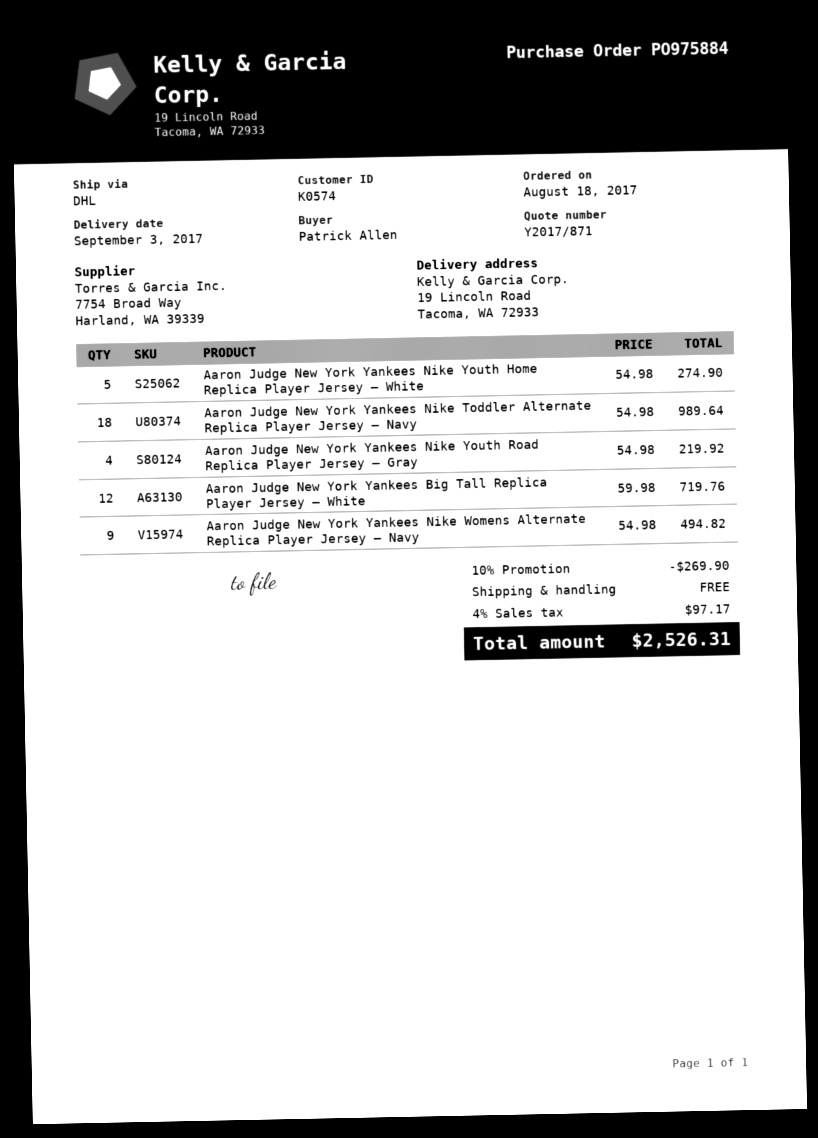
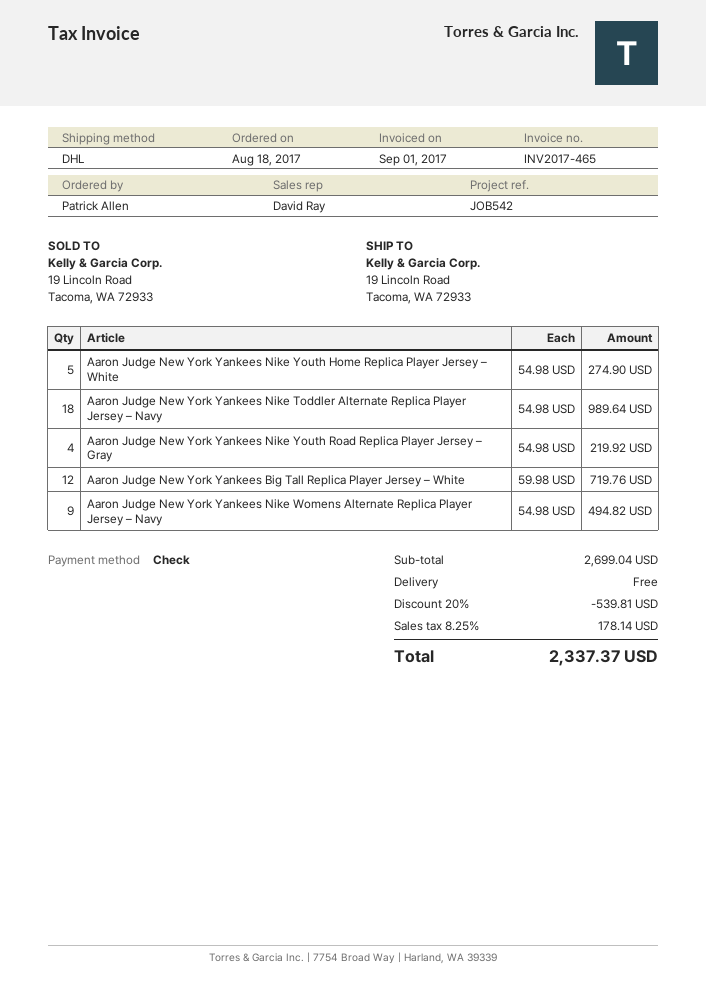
discount: 10% = 269.90 -> 20% = 539.81
tax: 4% = 97.17 -> 8.25% = 178.14
total: 2526.31 -> 2337.37

